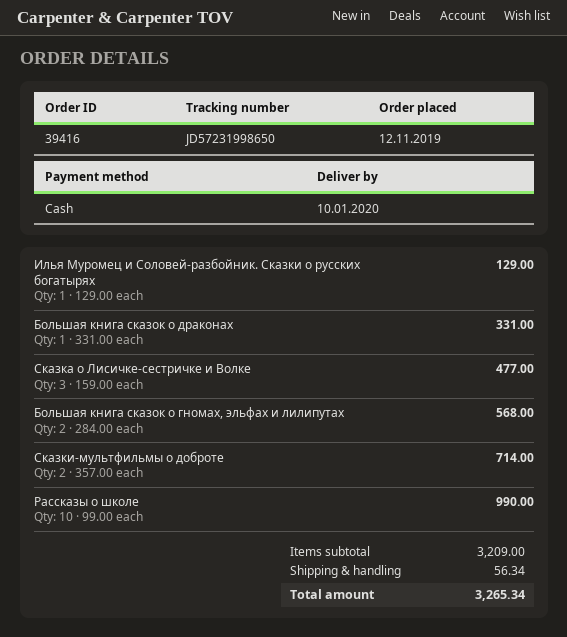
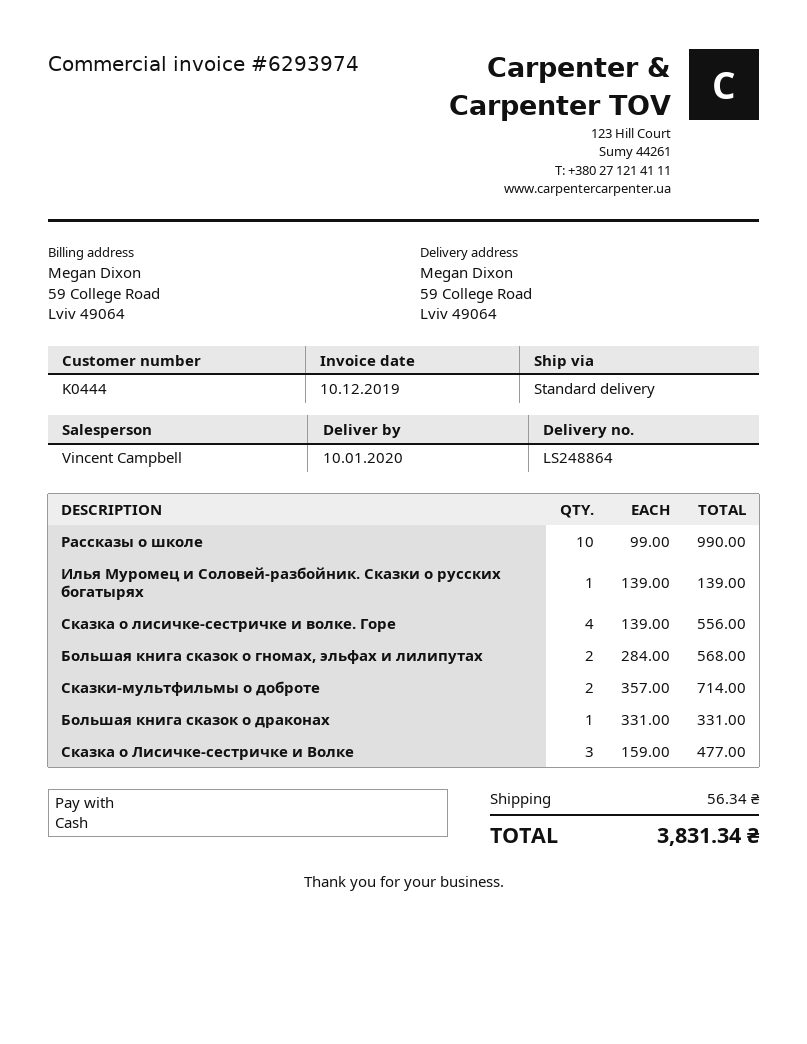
Илья Муромец и Соловей-разбойник. Сказки о русских богатырях: 1 x 129.00 = 129.00 -> 1 x 139.00 = 139.00
Сказка о лисичке-сестричке и волке. Горе: none -> 4 x 139.00 = 556.00
total: 3265.34 -> 3831.34

